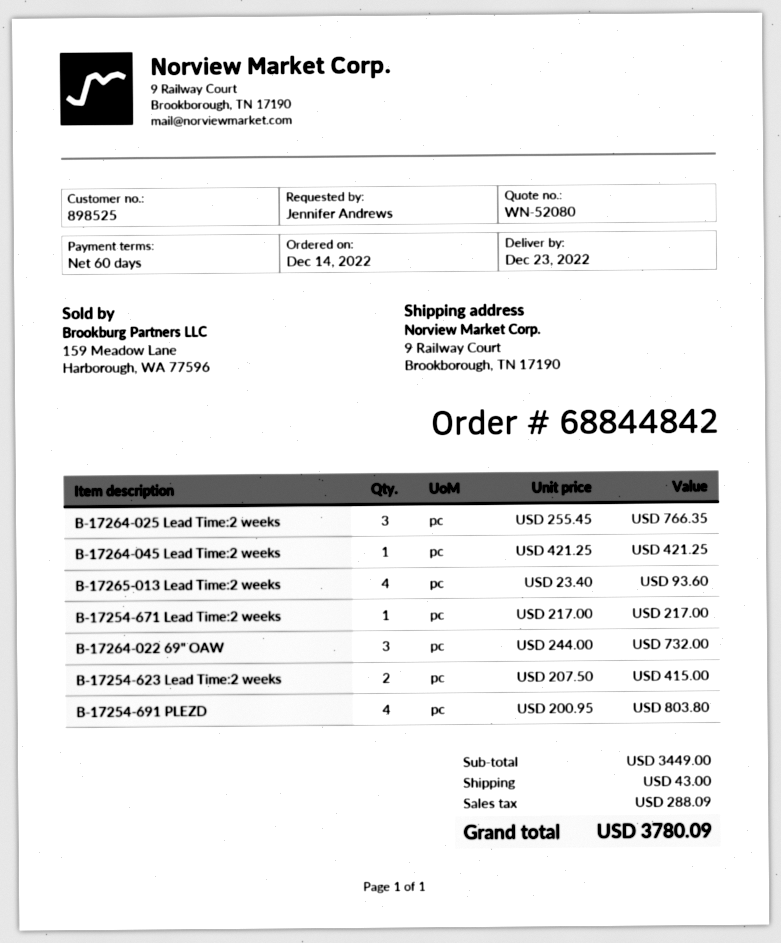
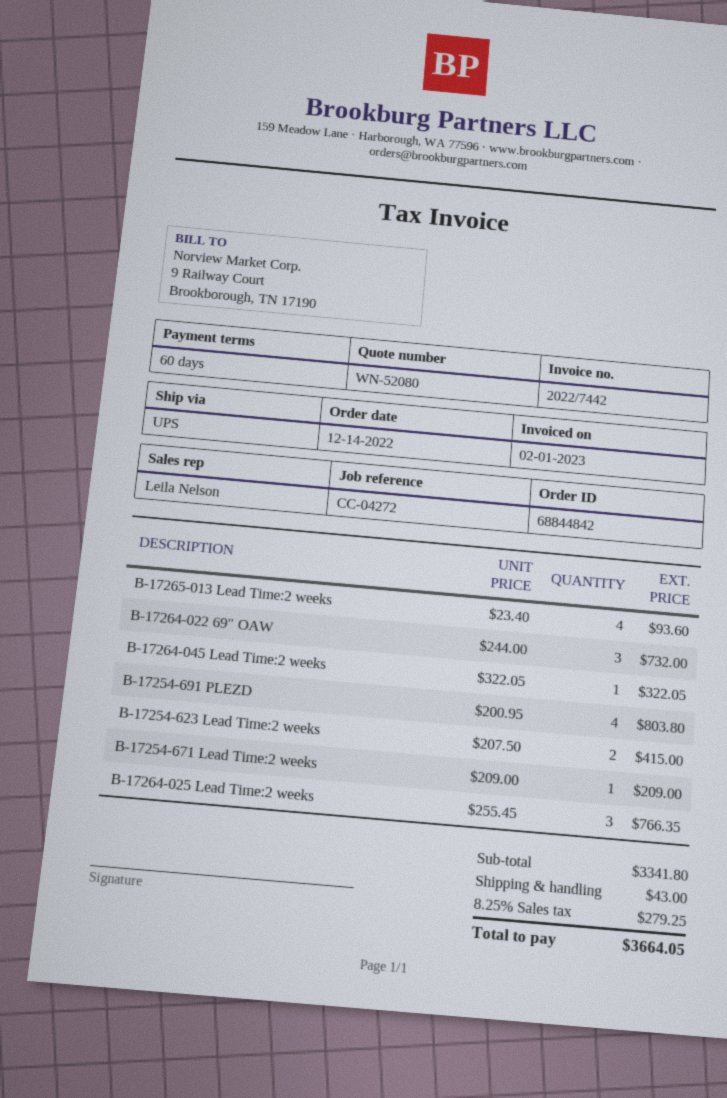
B-17264-045 Lead Time:2 weeks: 1 x 421.25 = 421.25 -> 1 x 322.05 = 322.05
B-17254-671 Lead Time:2 weeks: 1 x 217.00 = 217.00 -> 1 x 209.00 = 209.00
subtotal: 3449.00 -> 3341.80
tax: 288.09 -> 279.25
total: 3780.09 -> 3664.05

